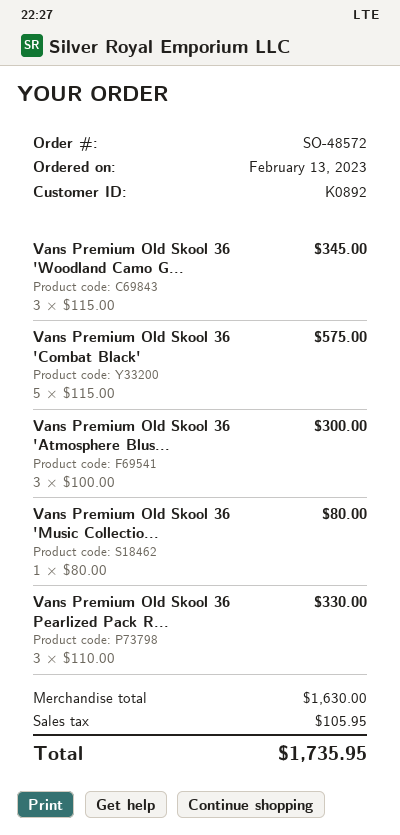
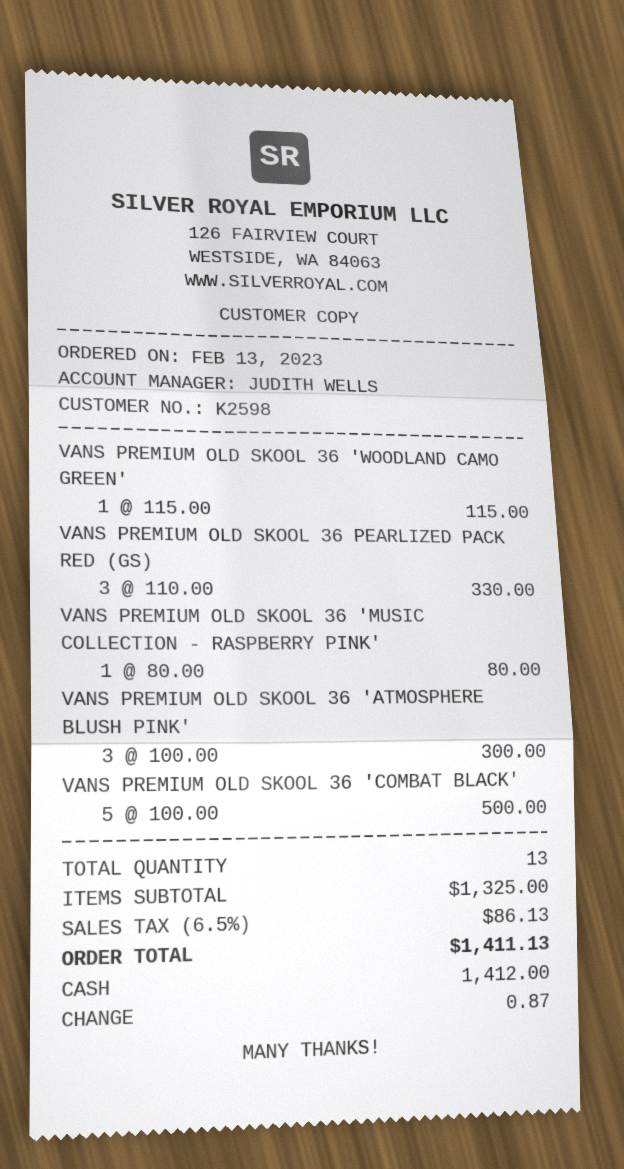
customer number: K0892 -> K2598
Vans Premium Old Skool 36 'Woodland Camo G...: 3 x 115.00 = 345.00 -> 1 x 115.00 = 115.00
Vans Premium Old Skool 36 'Combat Black': 5 x 115.00 = 575.00 -> 5 x 100.00 = 500.00
subtotal: 1630.00 -> 1325.00
tax: 105.95 -> 86.13
total: 1735.95 -> 1411.13

